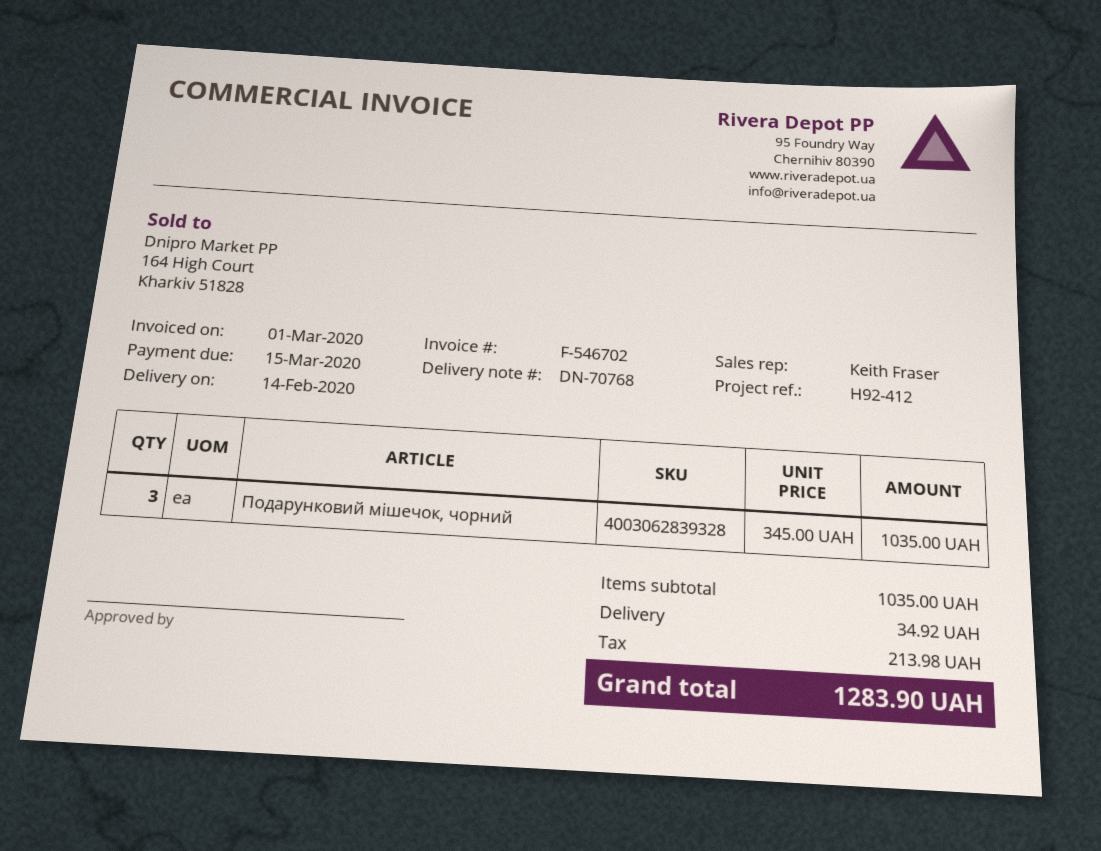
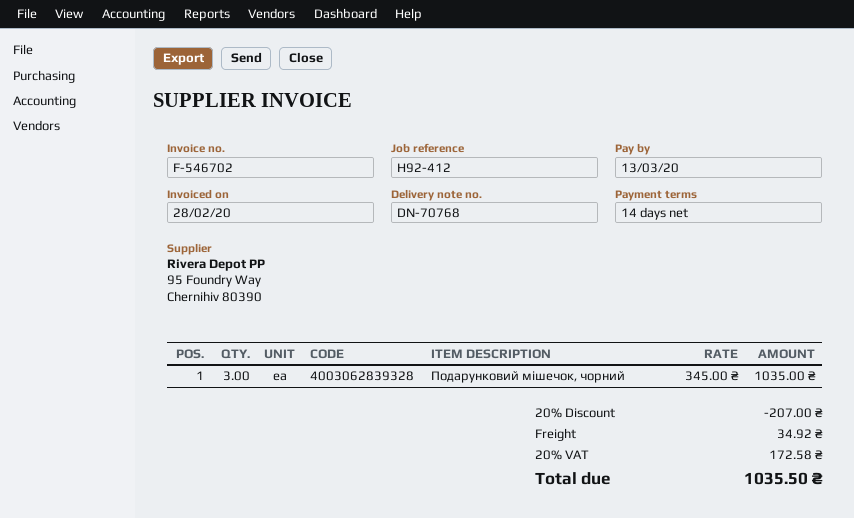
invoice date: 2020-03-01 -> 2020-02-28
due date: 2020-03-15 -> 2020-03-13
discount: none -> 20% = 207.00
tax: 213.98 -> 172.58
total: 1283.90 -> 1035.50

